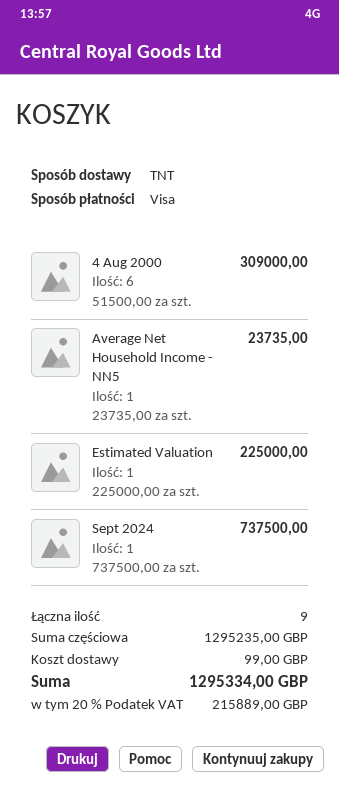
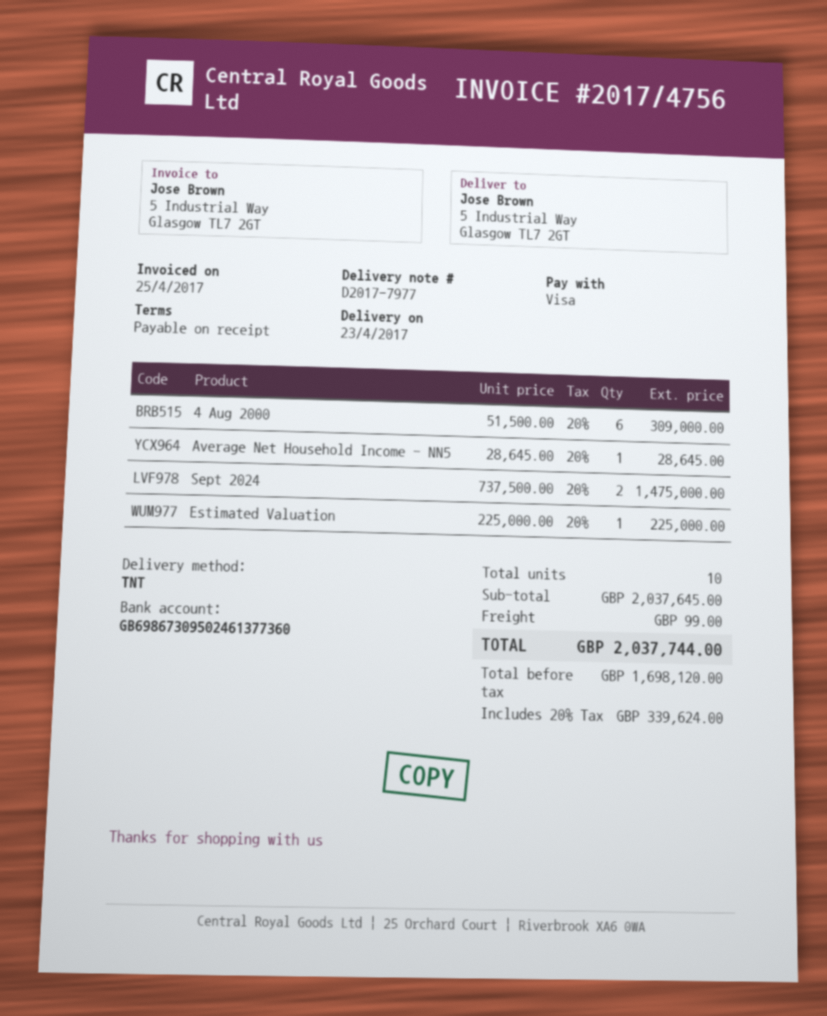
Average Net Household Income - NN5: 1 x 23735.00 = 23735.00 -> 1 x 28645.00 = 28645.00
Sept 2024: 1 x 737500.00 = 737500.00 -> 2 x 737500.00 = 1475000.00
total quantity: 9 -> 10
subtotal: 1295235.00 -> 2037645.00
tax: 20% = 215889.00 -> 20% = 339624.00
total: 1295334.00 -> 2037744.00

